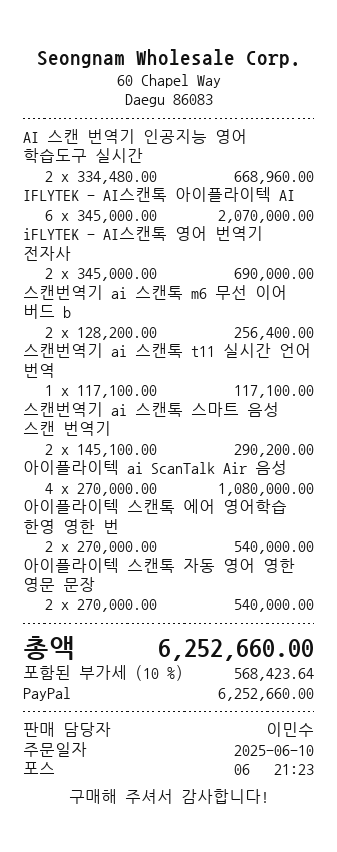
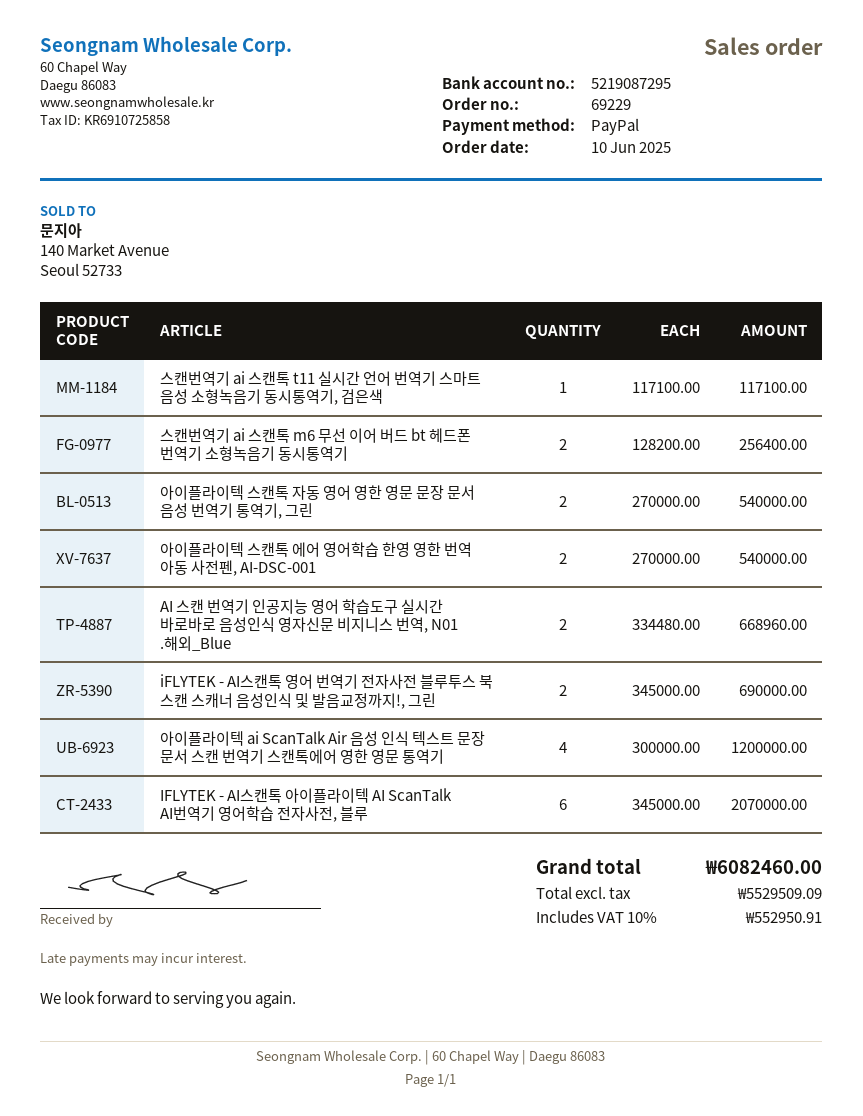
스캔번역기 ai 스캔톡 스마트 음성 스캔 번역기: 2 x 145100.00 = 290200.00 -> none
아이플라이텍 ai ScanTalk Air 음성: 4 x 270000.00 = 1080000.00 -> 4 x 300000.00 = 1200000.00
tax: 10% = 568423.64 -> 10% = 552950.91
total: 6252660.00 -> 6082460.00

